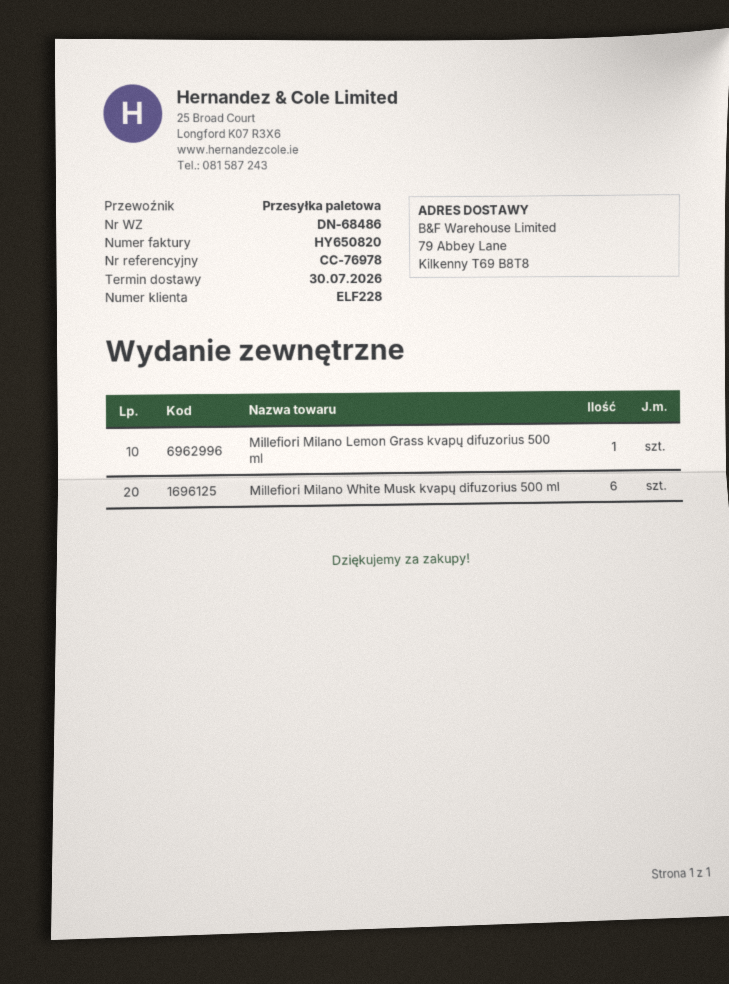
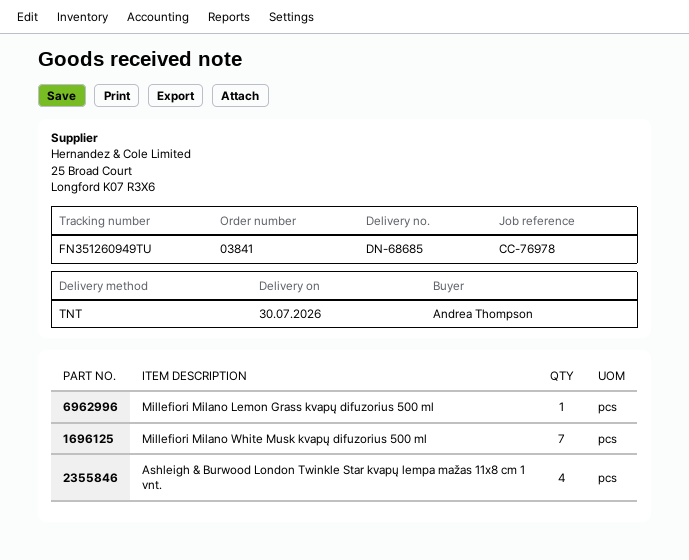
delivery note number: DN-68486 -> DN-68685
shipping method: pallet freight -> TNT
Millefiori Milano White Musk kvapų difuzorius 500 ml: 6 -> 7
Ashleigh & Burwood London Twinkle Star kvapų lempa mažas 11x8 cm 1 vnt.: none -> 4

